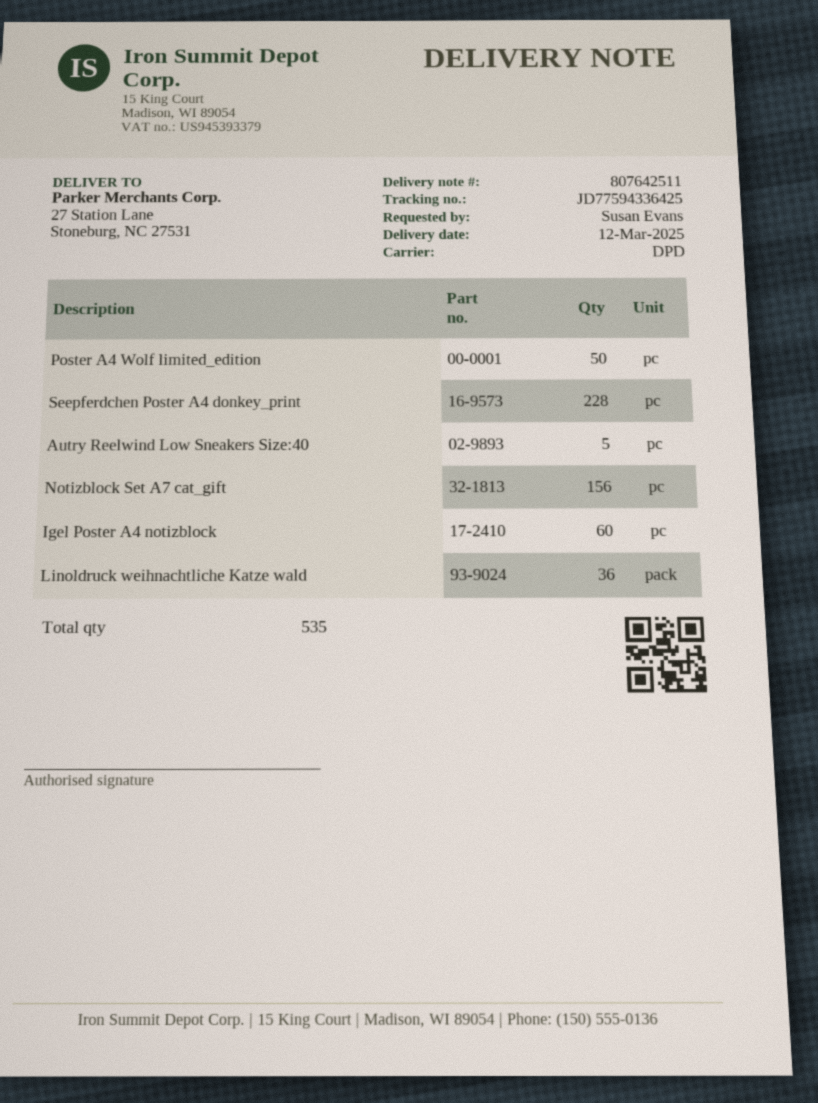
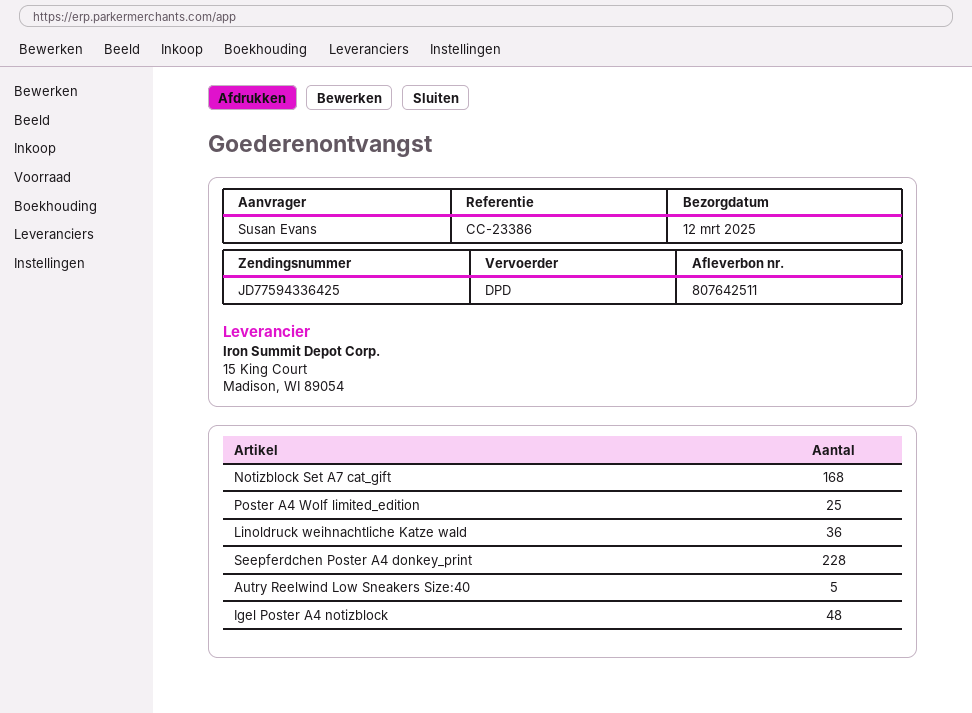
Poster A4 Wolf limited_edition: 50 -> 25
Notizblock Set A7 cat_gift: 156 -> 168
Igel Poster A4 notizblock: 60 -> 48

